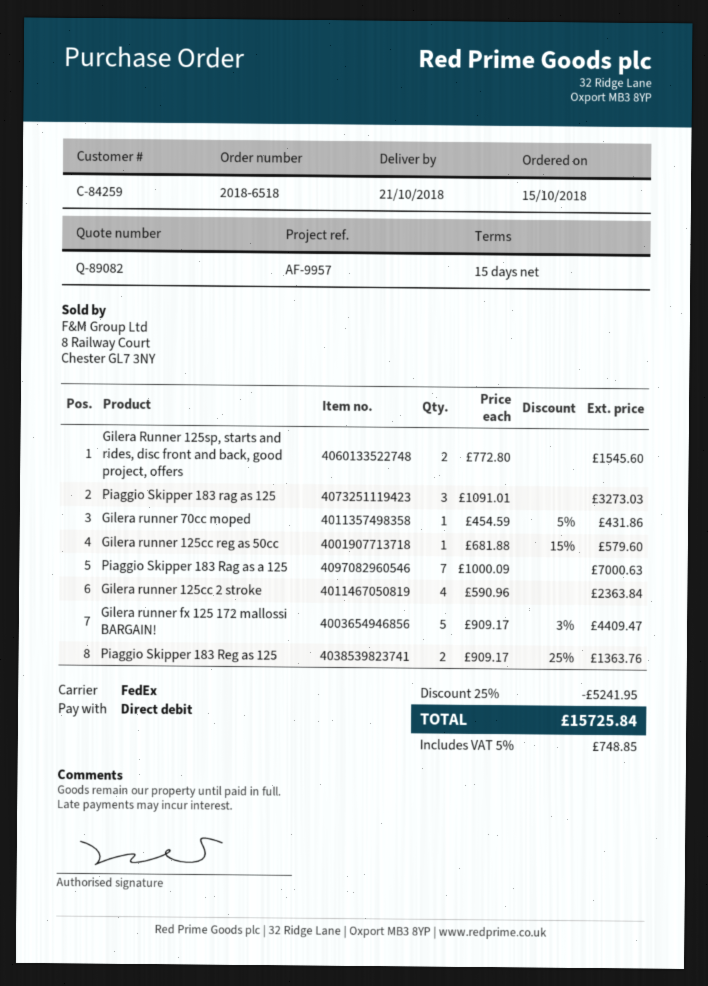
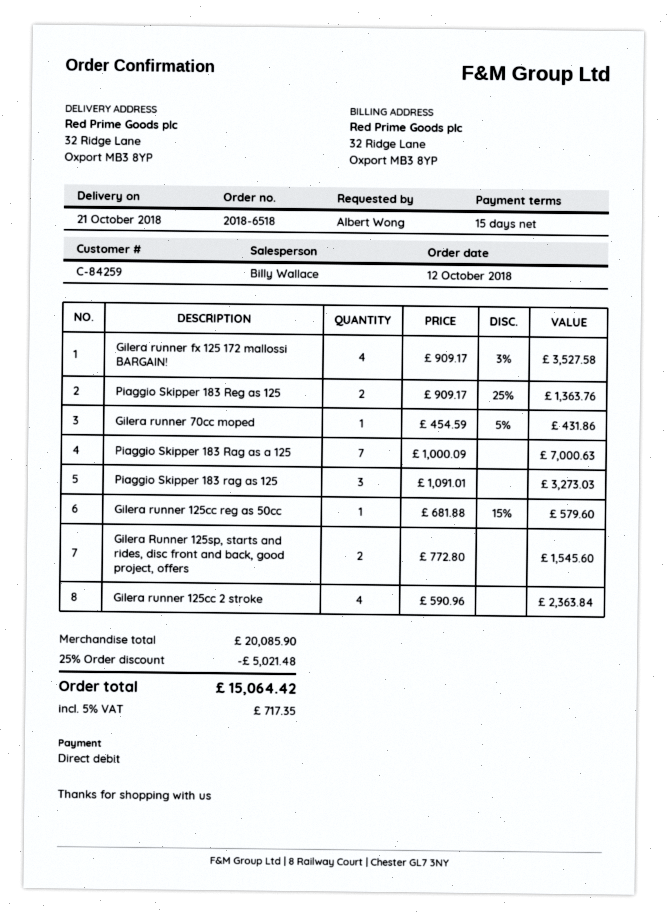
order date: 2018-10-15 -> 2018-10-12
Gilera runner fx 125 172 mallossi BARGAIN!: 5 x 909.17 - 3% = 4409.47 -> 4 x 909.17 - 3% = 3527.58
discount: 25% = 5241.95 -> 25% = 5021.48
tax: 5% = 748.85 -> 5% = 717.35
total: 15725.84 -> 15064.42

